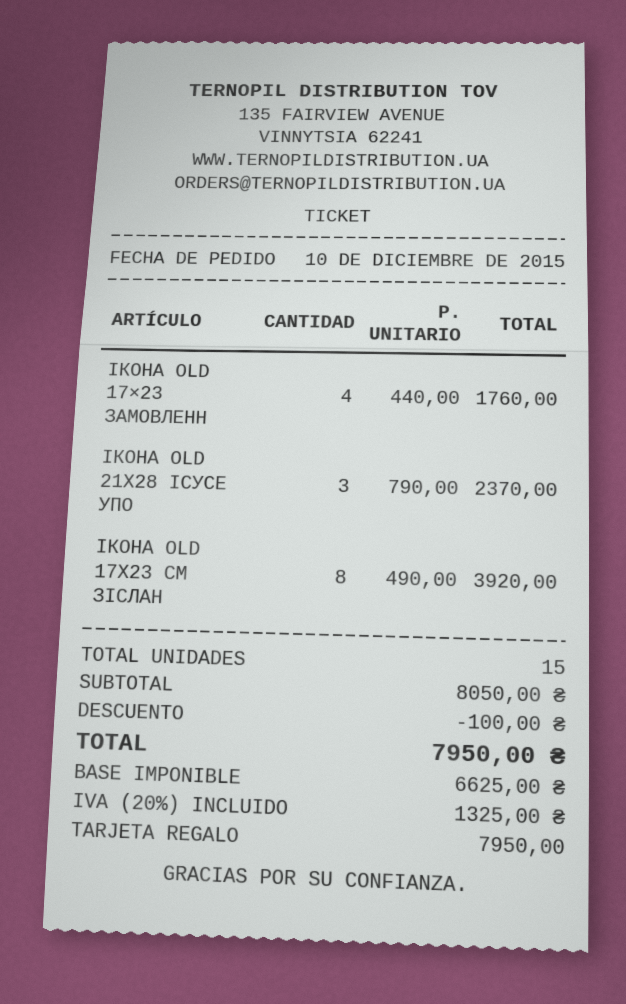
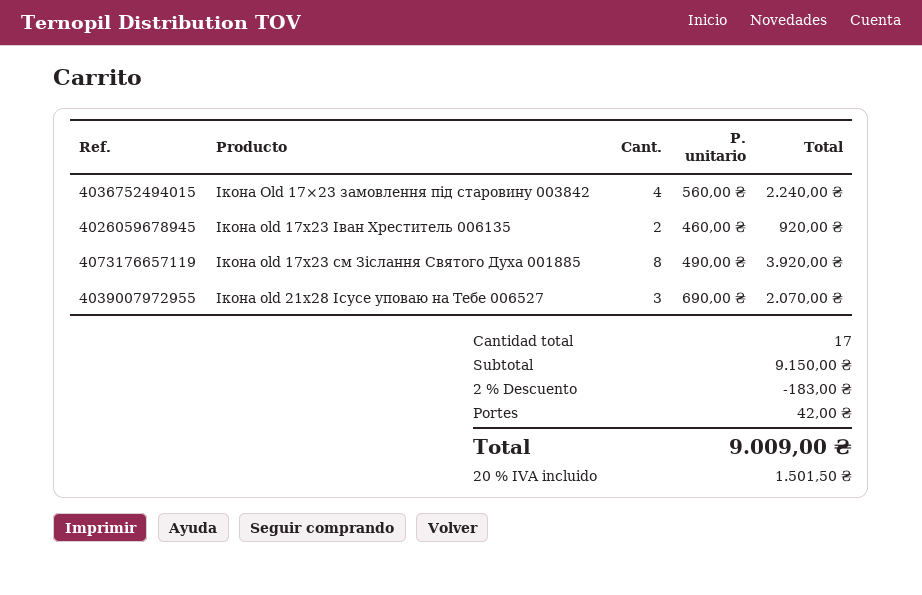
ІКОНА OLD 17×23 ЗАМОВЛЕНН: 4 x 440.00 = 1760.00 -> 4 x 560.00 = 2240.00
ІКОНА OLD 21Х28 ІСУСЕ УПО: 3 x 790.00 = 2370.00 -> 3 x 690.00 = 2070.00
Ікона old 17х23 Іван Хреститель 006135: none -> 2 x 460.00 = 920.00
total quantity: 15 -> 17
subtotal: 8050.00 -> 9150.00
discount: 100.00 -> 183.00
shipping: none -> 42.00
tax: 20% = 1325.00 -> 20% = 1501.50
total: 7950.00 -> 9009.00

